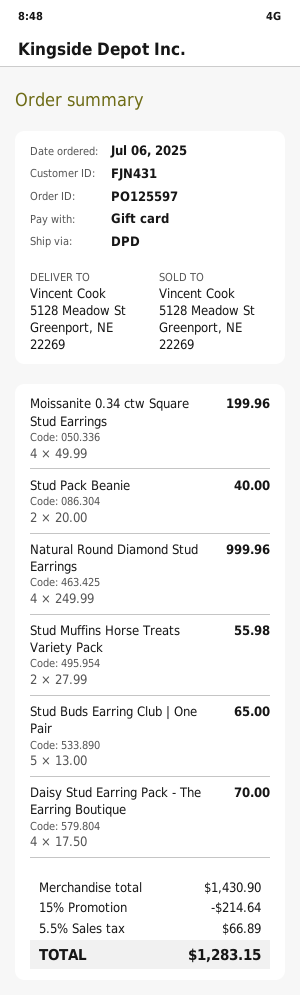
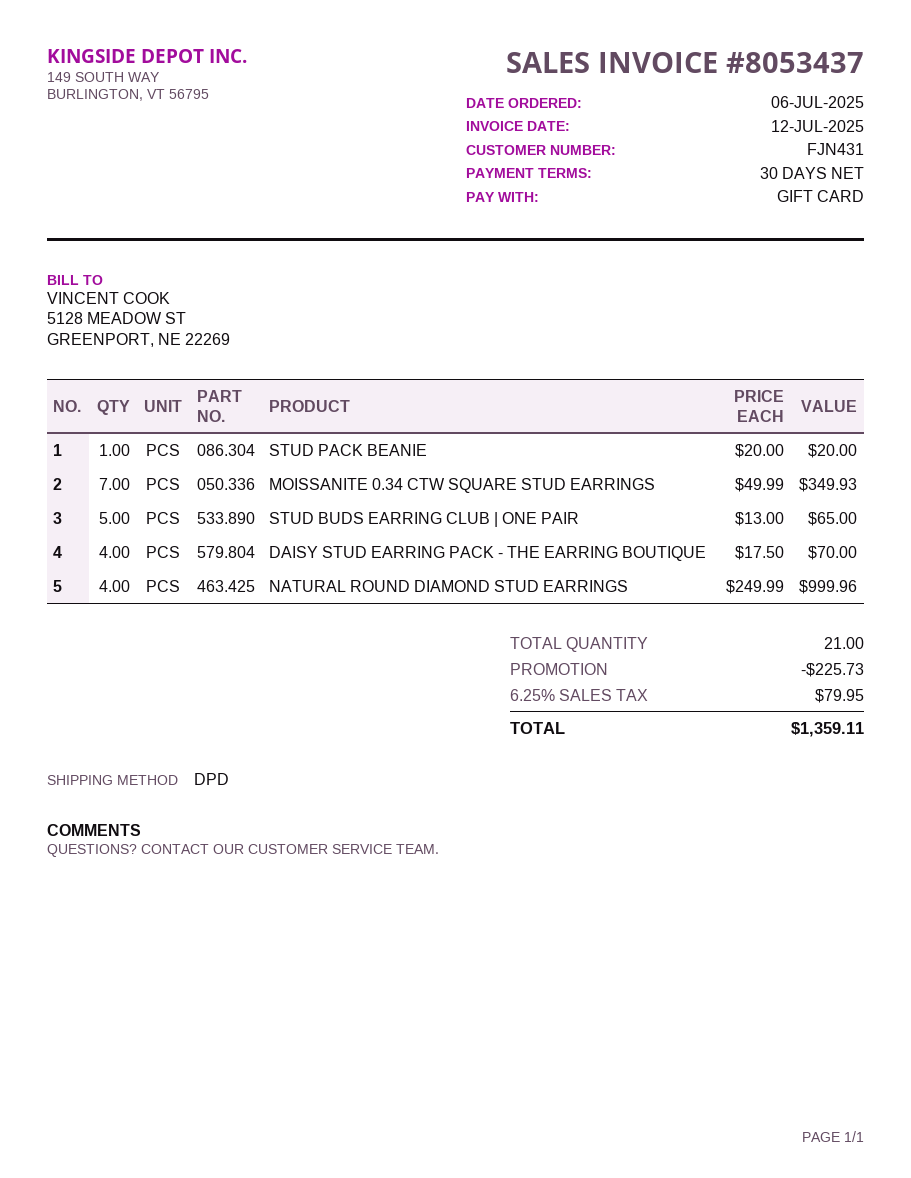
Moissanite 0.34 ctw Square Stud Earrings: 4 x 49.99 = 199.96 -> 7 x 49.99 = 349.93
Stud Pack Beanie: 2 x 20.00 = 40.00 -> 1 x 20.00 = 20.00
Stud Muffins Horse Treats Variety Pack: 2 x 27.99 = 55.98 -> none
discount: 214.64 -> 225.73
tax: 5.5% = 66.89 -> 6.25% = 79.95
total: 1283.15 -> 1359.11

